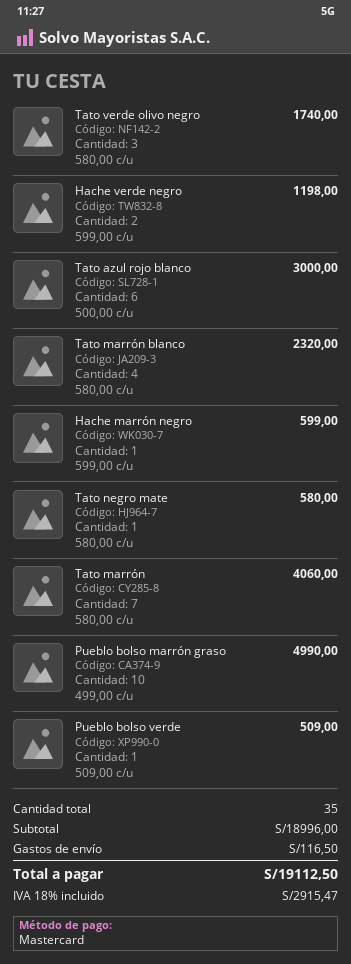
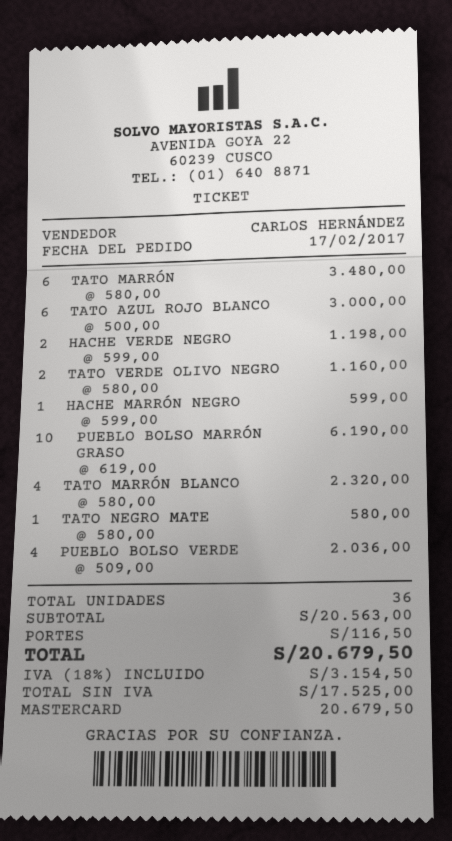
Tato verde olivo negro: 3 x 580.00 = 1740.00 -> 2 x 580.00 = 1160.00
Tato marrón: 7 x 580.00 = 4060.00 -> 6 x 580.00 = 3480.00
Pueblo bolso marrón graso: 10 x 499.00 = 4990.00 -> 10 x 619.00 = 6190.00
Pueblo bolso verde: 1 x 509.00 = 509.00 -> 4 x 509.00 = 2036.00
total quantity: 35 -> 36
subtotal: 18996.00 -> 20563.00
tax: 18% = 2915.47 -> 18% = 3154.50
total: 19112.50 -> 20679.50

